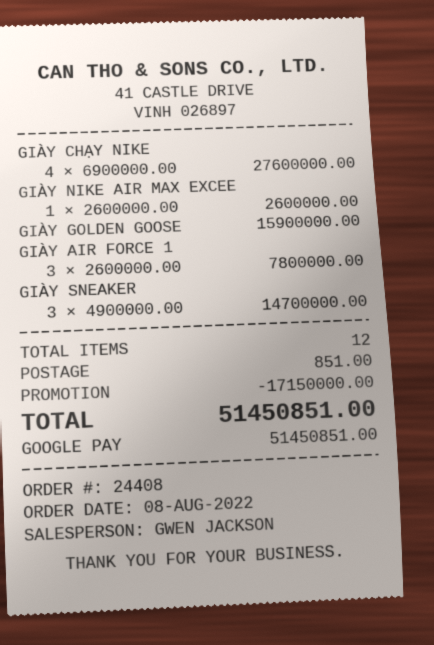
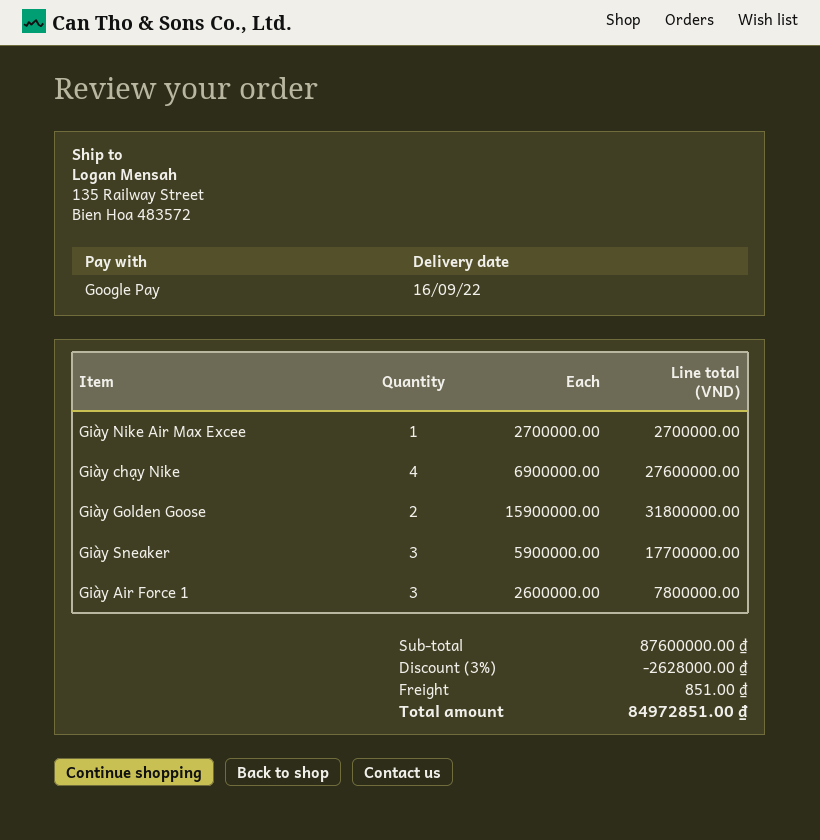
GIÀY NIKE AIR MAX EXCEE: 1 x 2600000.00 = 2600000.00 -> 1 x 2700000.00 = 2700000.00
GIÀY GOLDEN GOOSE: 1 x 15900000.00 = 15900000.00 -> 2 x 15900000.00 = 31800000.00
GIÀY SNEAKER: 3 x 4900000.00 = 14700000.00 -> 3 x 5900000.00 = 17700000.00
discount: 17150000.00 -> 2628000.00
total: 51450851.00 -> 84972851.00

